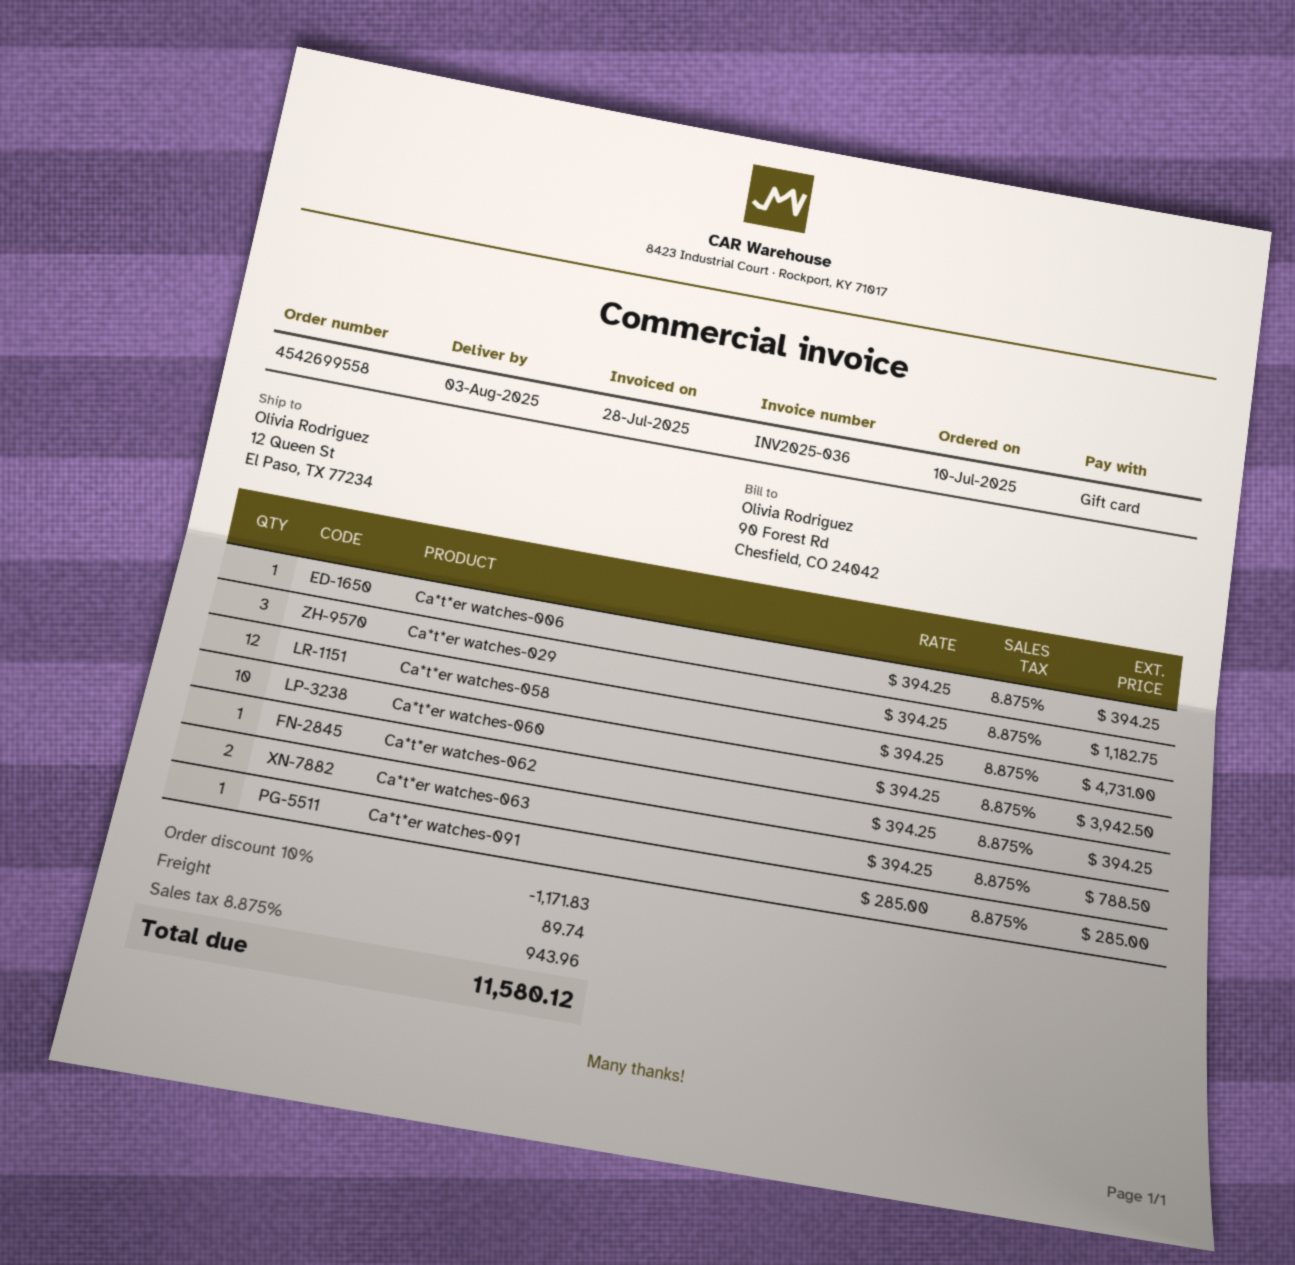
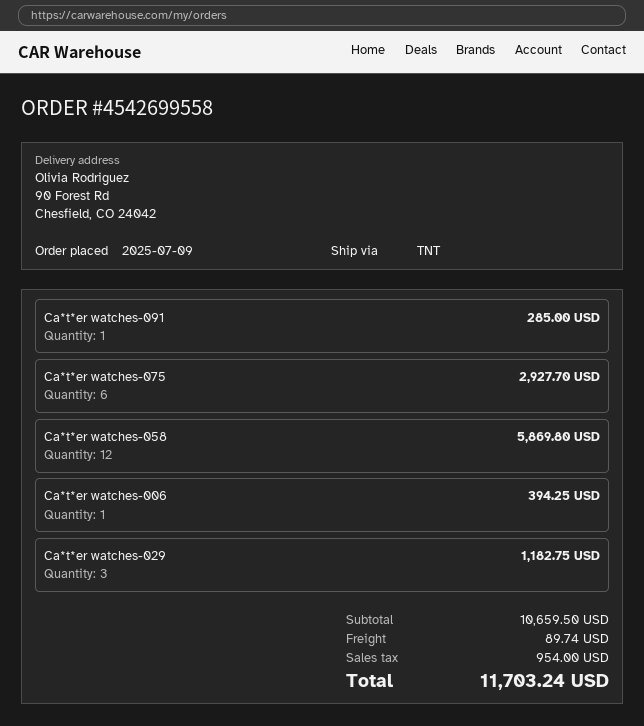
order date: 2025-07-10 -> 2025-07-09
ship to: 12 Queen St, El Paso, TX 77234 -> 90 Forest Rd, Chesfield, CO 24042
Ca*t*er watches-058: 12 for 4731.00 -> 12 for 5869.80
Ca*t*er watches-060: 10 for 3942.50 -> none
Ca*t*er watches-062: 1 for 394.25 -> none
Ca*t*er watches-063: 2 for 788.50 -> none
Ca*t*er watches-075: none -> 6 for 2927.70
discount: 10% = 1171.83 -> none
tax: 943.96 -> 954.00
total: 11580.12 -> 11703.24

